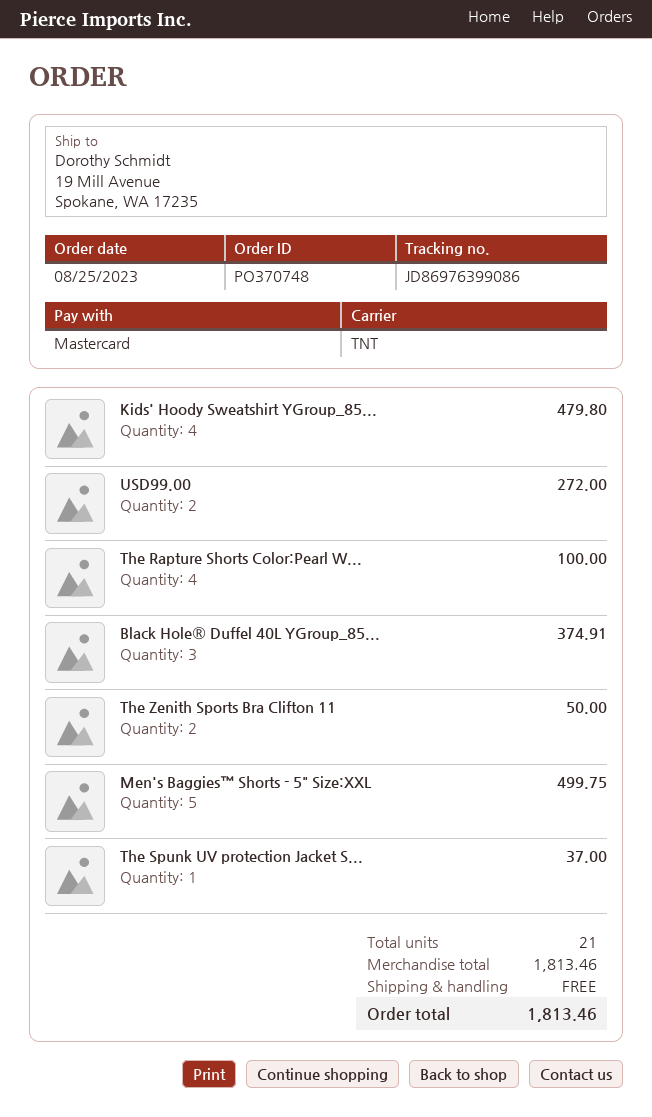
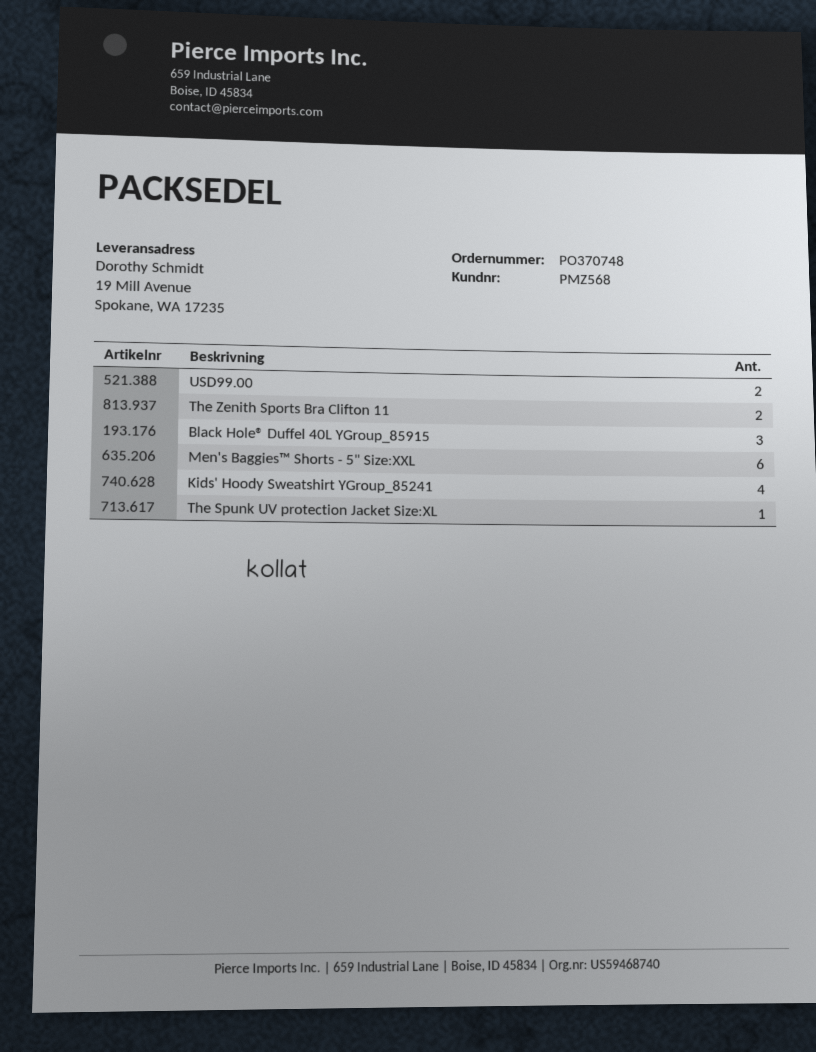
The Rapture Shorts Color:Pearl W...: 4 -> none
Men's Baggies™ Shorts - 5" Size:XXL: 5 -> 6

